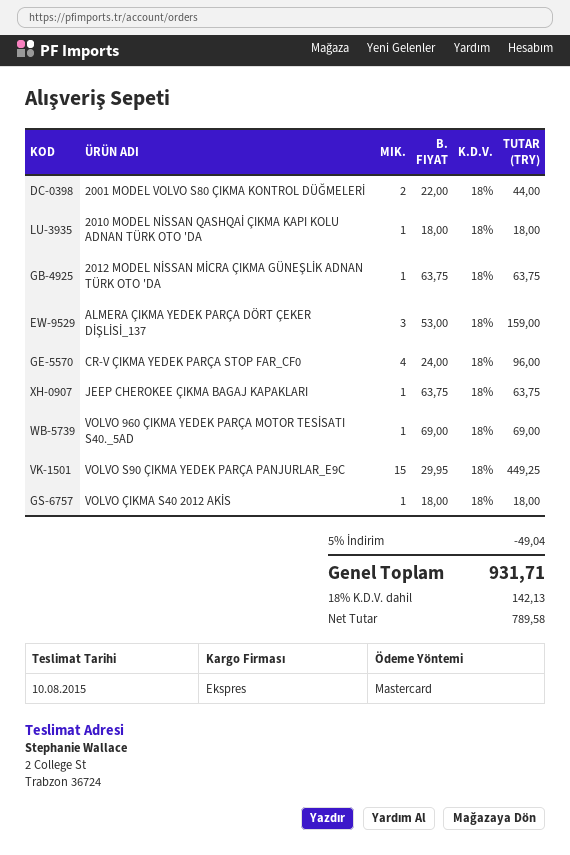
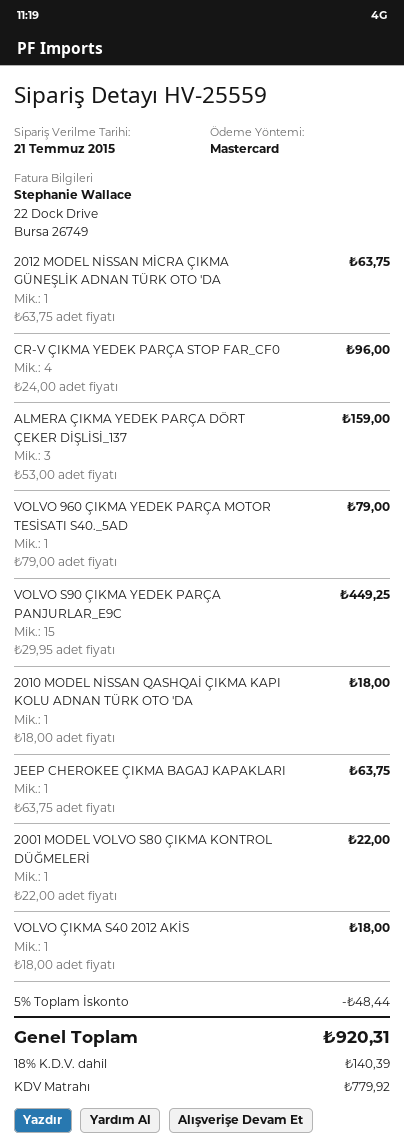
2001 MODEL VOLVO S80 ÇIKMA KONTROL DÜĞMELERİ: 2 x 22.00 = 44.00 -> 1 x 22.00 = 22.00
VOLVO 960 ÇIKMA YEDEK PARÇA MOTOR TESİSATI S40._5AD: 1 x 69.00 = 69.00 -> 1 x 79.00 = 79.00
discount: 5% = 49.04 -> 5% = 48.44
net: 789.58 -> 779.92
tax: 18% = 142.13 -> 18% = 140.39
total: 931.71 -> 920.31

